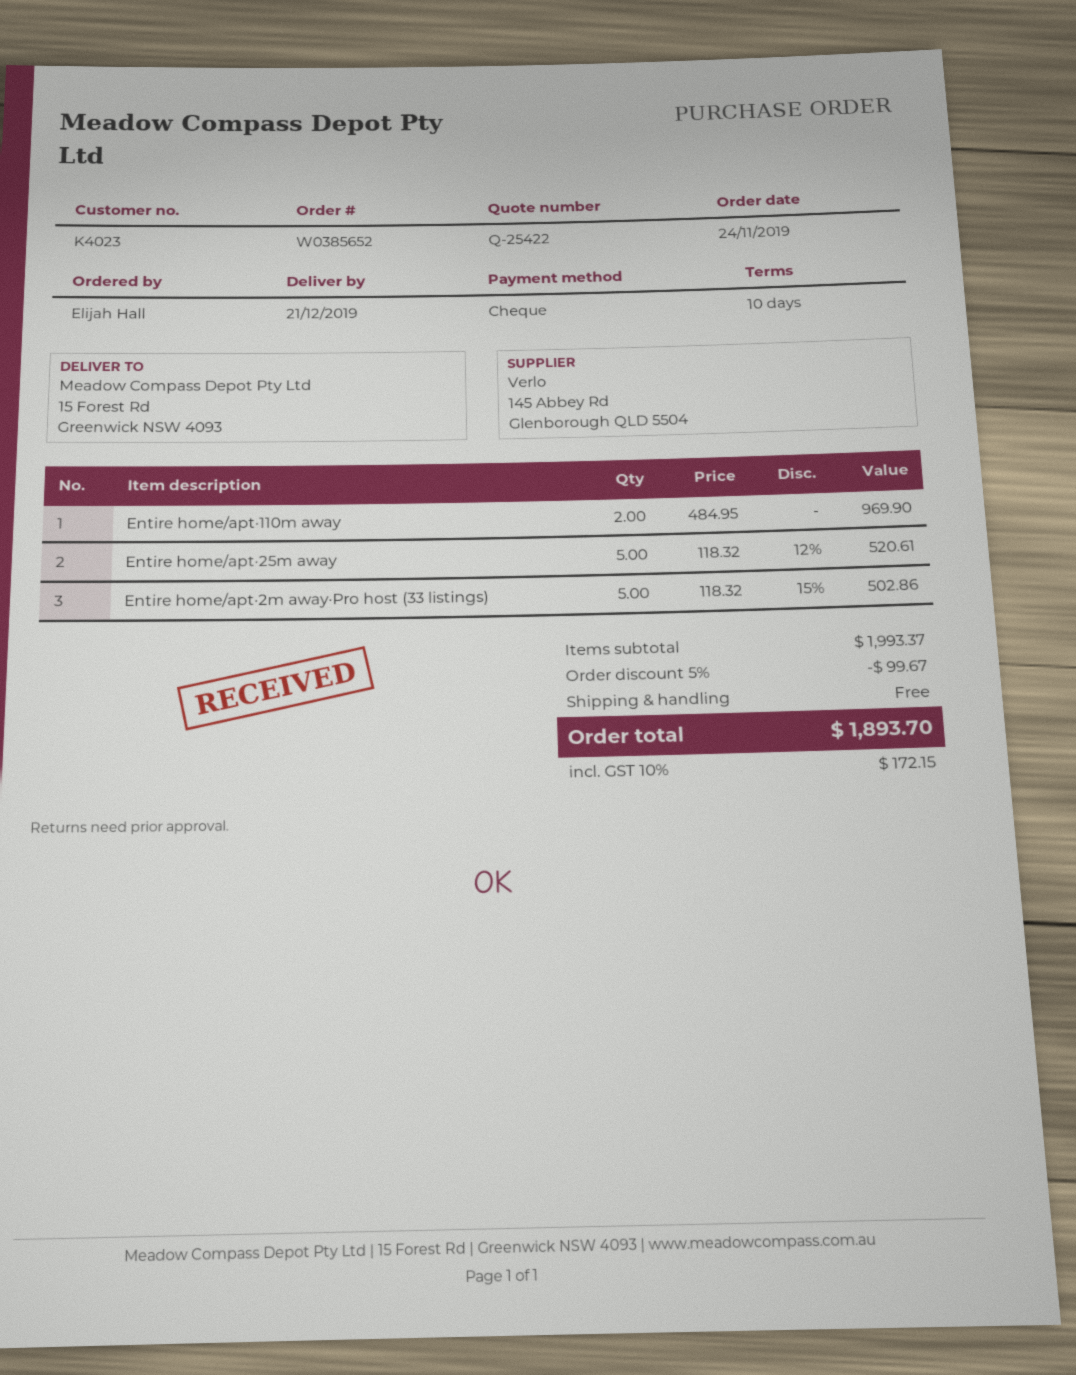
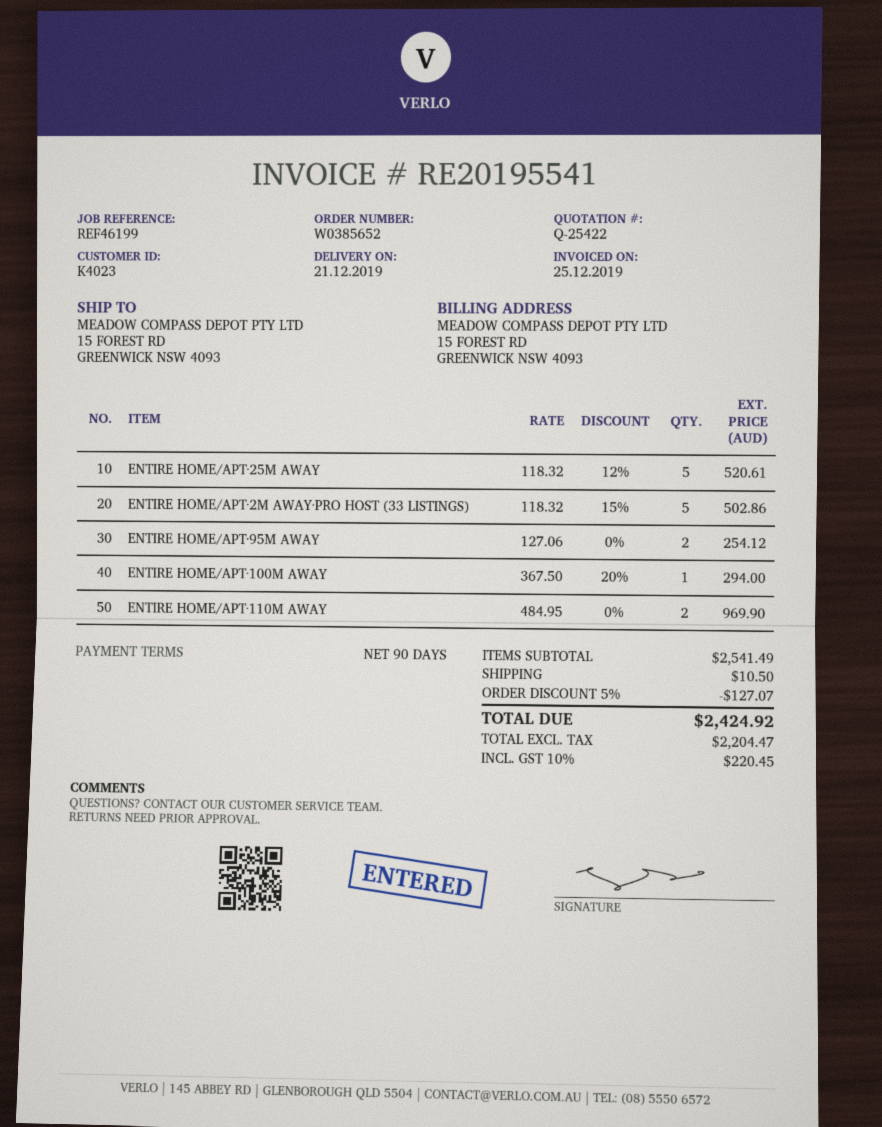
payment terms: 10 days -> 90 days
ENTIRE HOME/APT·95M AWAY: none -> 2 x 127.06 = 254.12
ENTIRE HOME/APT·100M AWAY: none -> 1 x 367.50 - 20% = 294.00
subtotal: 1993.37 -> 2541.49
discount: 5% = 99.67 -> 5% = 127.07
shipping: 0.00 -> 10.50
tax: 10% = 172.15 -> 10% = 220.45
total: 1893.70 -> 2424.92

